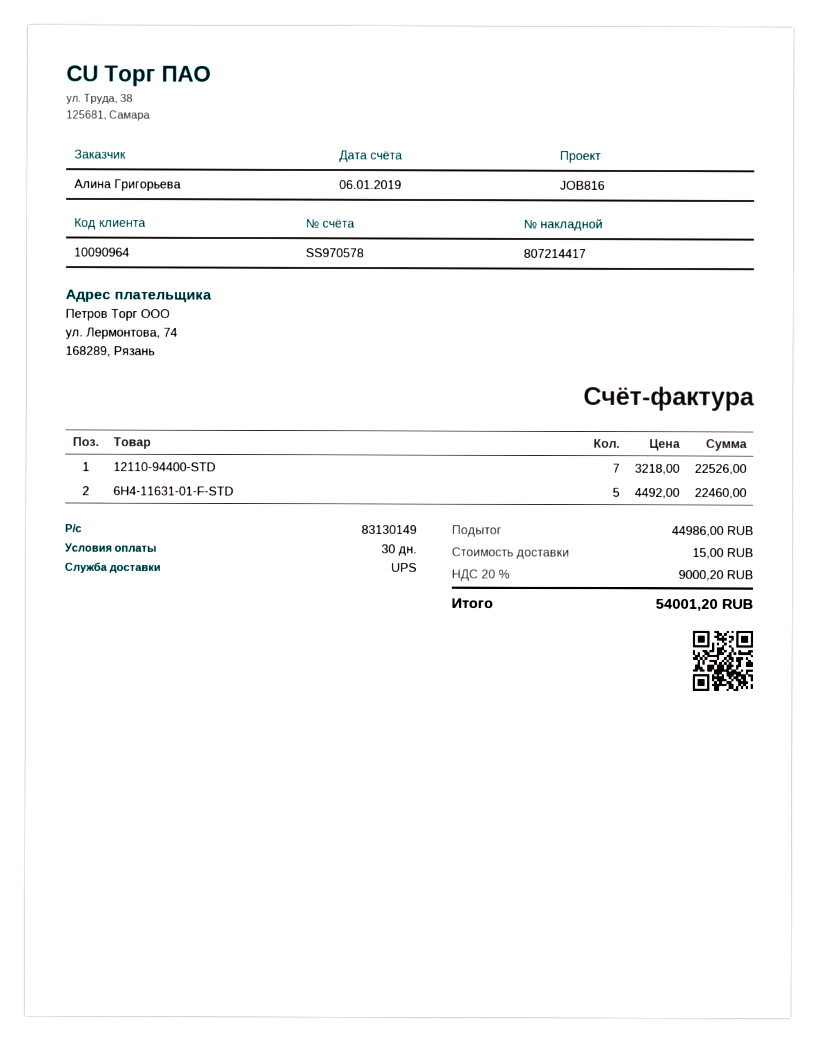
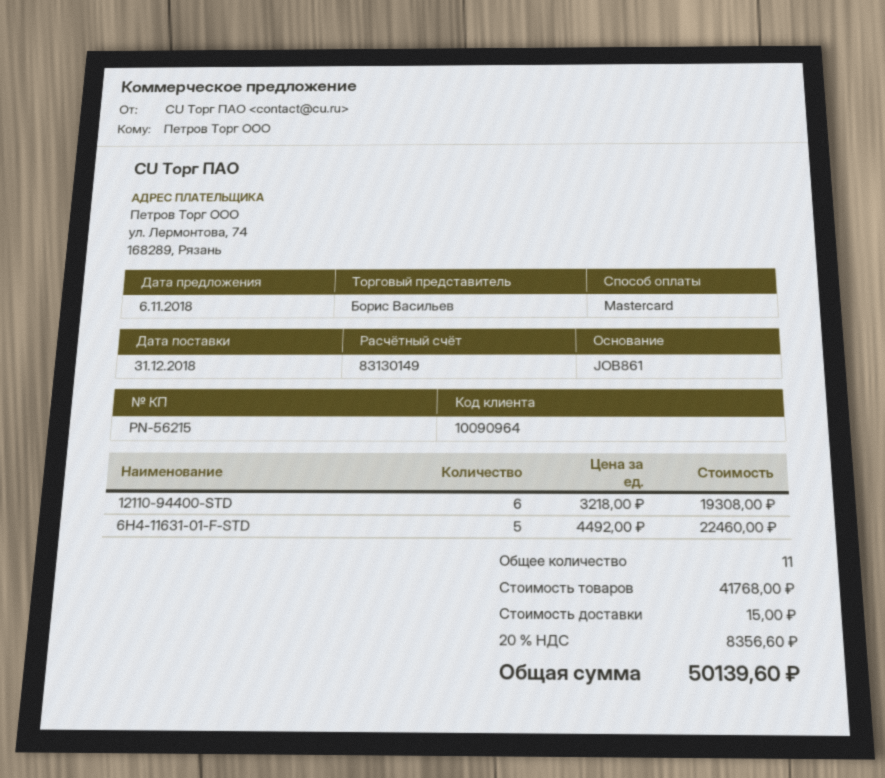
reference: JOB816 -> JOB861
12110-94400-STD: 7 x 3218.00 = 22526.00 -> 6 x 3218.00 = 19308.00
subtotal: 44986.00 -> 41768.00
tax: 20% = 9000.20 -> 20% = 8356.60
total: 54001.20 -> 50139.60

